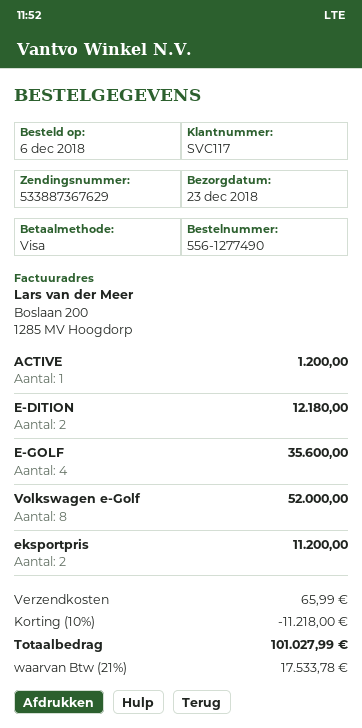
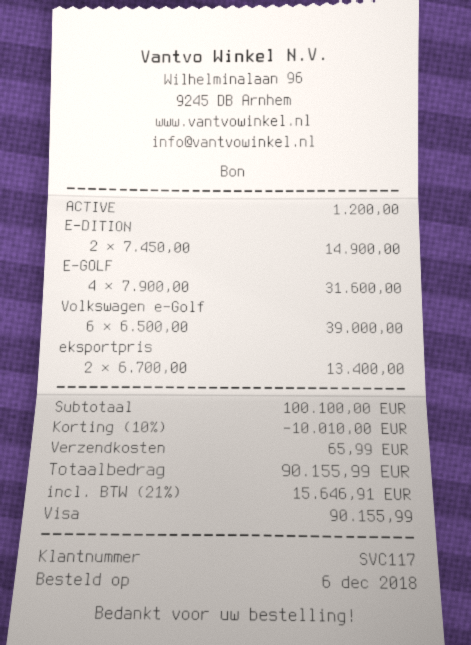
E-DITION: 2 for 12180.00 -> 2 for 14900.00
E-GOLF: 4 for 35600.00 -> 4 for 31600.00
Volkswagen e-Golf: 8 for 52000.00 -> 6 for 39000.00
eksportpris: 2 for 11200.00 -> 2 for 13400.00
discount: 10% = 11218.00 -> 10% = 10010.00
tax: 21% = 17533.78 -> 21% = 15646.91
total: 101027.99 -> 90155.99

